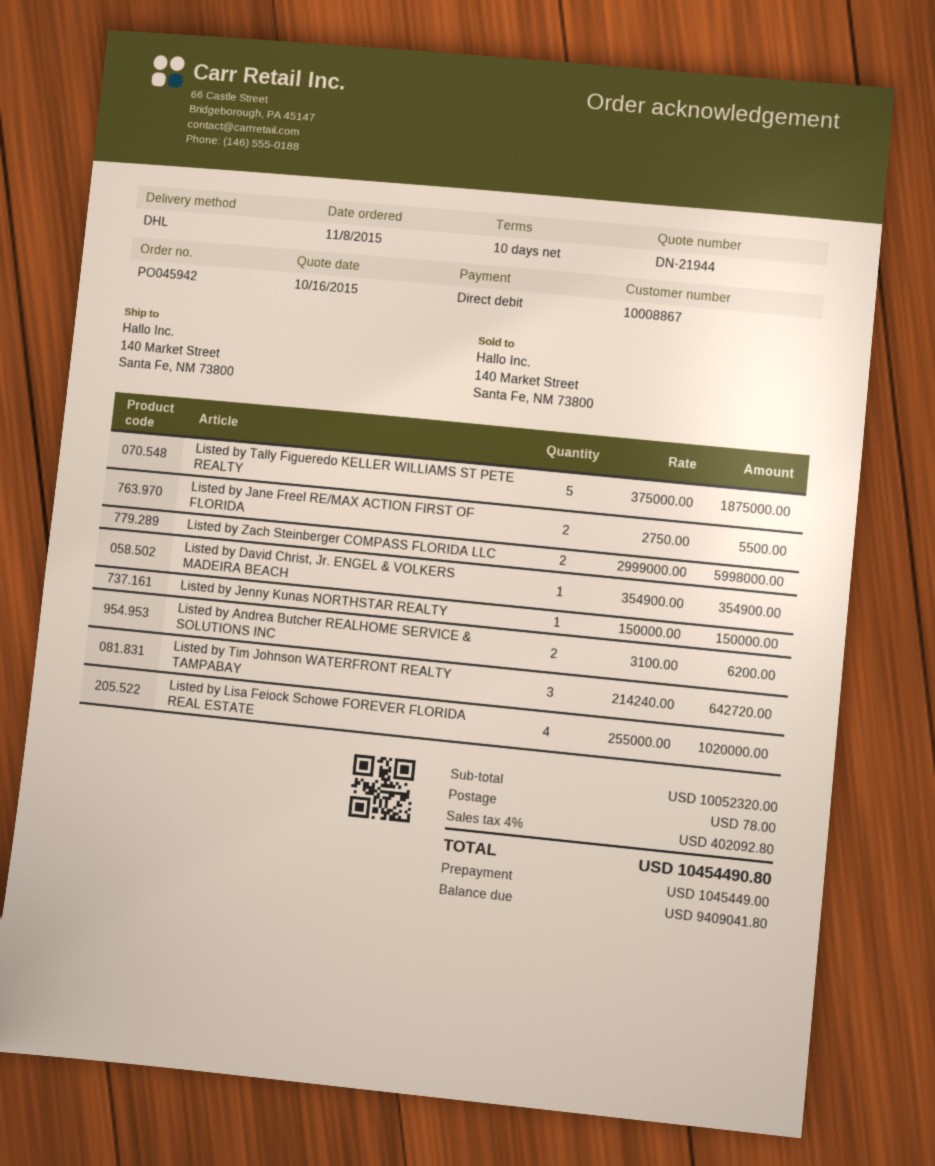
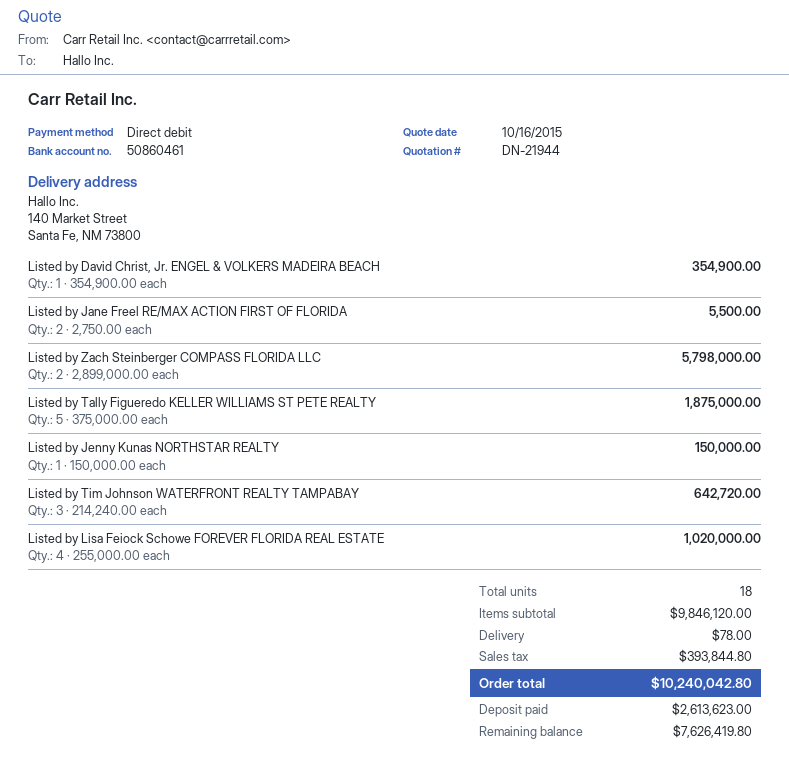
Listed by Zach Steinberger COMPASS FLORIDA LLC: 2 x 2999000.00 = 5998000.00 -> 2 x 2899000.00 = 5798000.00
Listed by Andrea Butcher REALHOME SERVICE & SOLUTIONS INC: 2 x 3100.00 = 6200.00 -> none
subtotal: 10052320.00 -> 9846120.00
tax: 402092.80 -> 393844.80
total: 10454490.80 -> 10240042.80
deposit: 1045449.00 -> 2613623.00
balance: 9409041.80 -> 7626419.80

